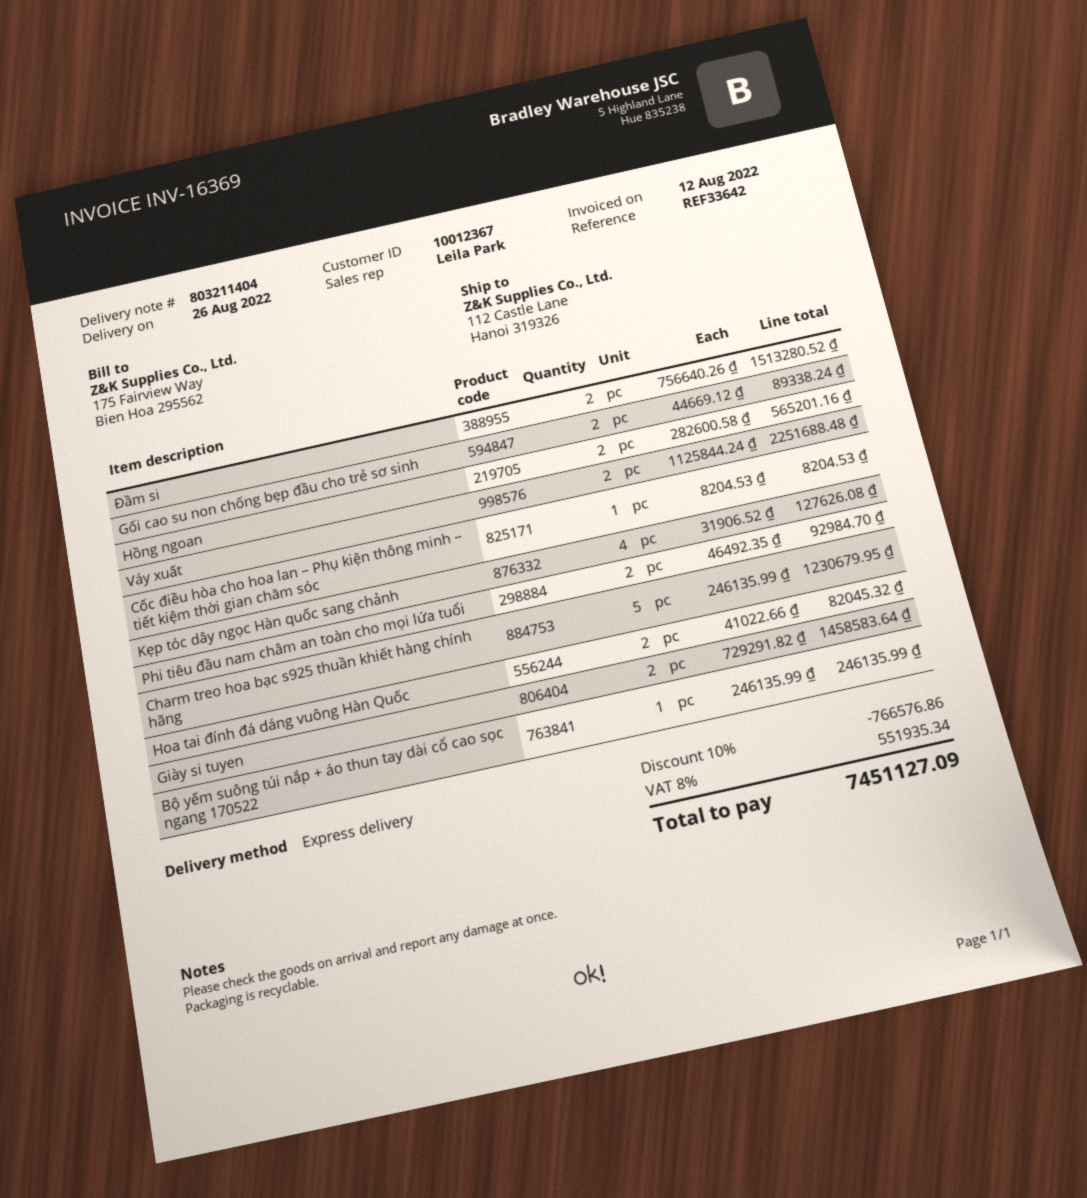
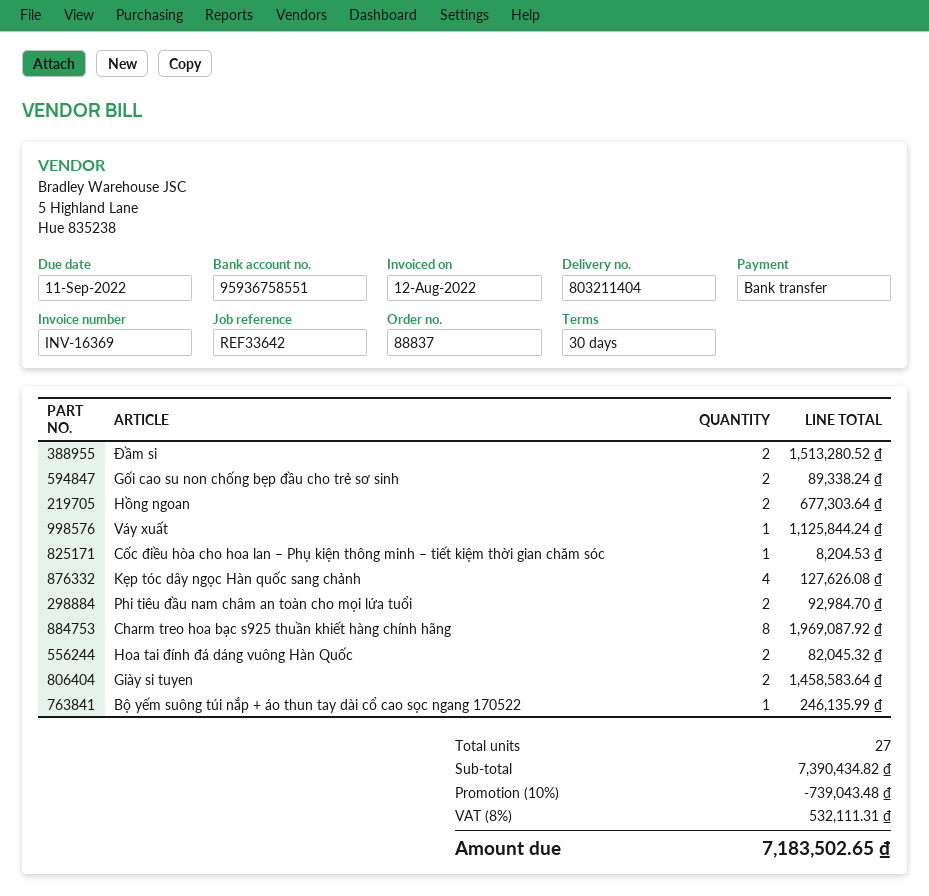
Hồng ngoan: 2 for 565201.16 -> 2 for 677303.64
Váy xuất: 2 for 2251688.48 -> 1 for 1125844.24
Charm treo hoa bạc s925 thuần khiết hàng chính hãng: 5 for 1230679.95 -> 8 for 1969087.92
discount: 10% = 766576.86 -> 10% = 739043.48
tax: 8% = 551935.34 -> 8% = 532111.31
total: 7451127.09 -> 7183502.65

